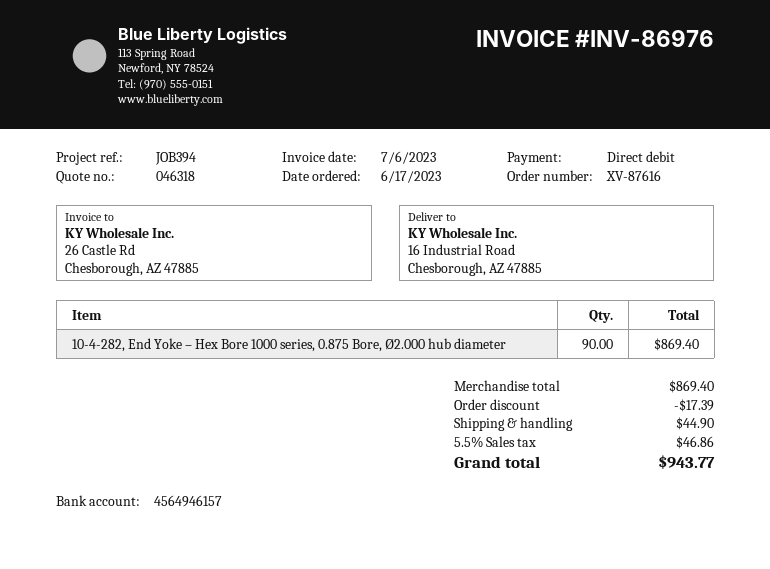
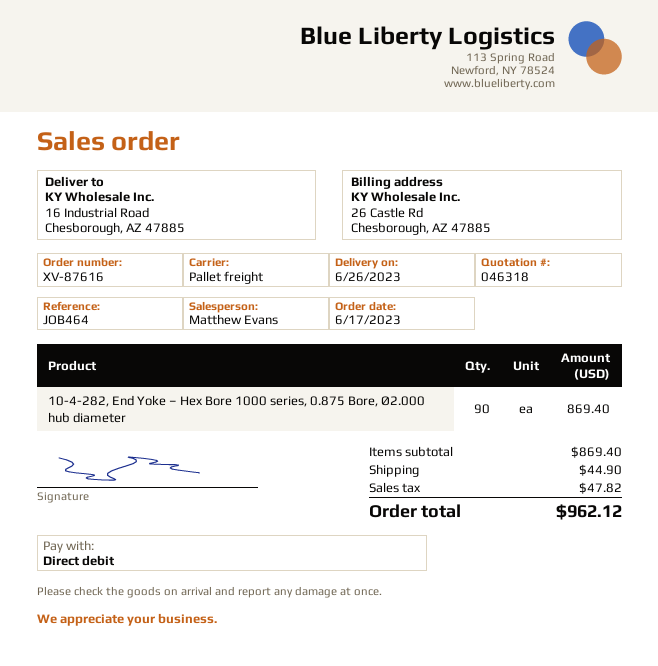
reference: JOB394 -> JOB464
discount: 17.39 -> none
tax: 46.86 -> 47.82
total: 943.77 -> 962.12

